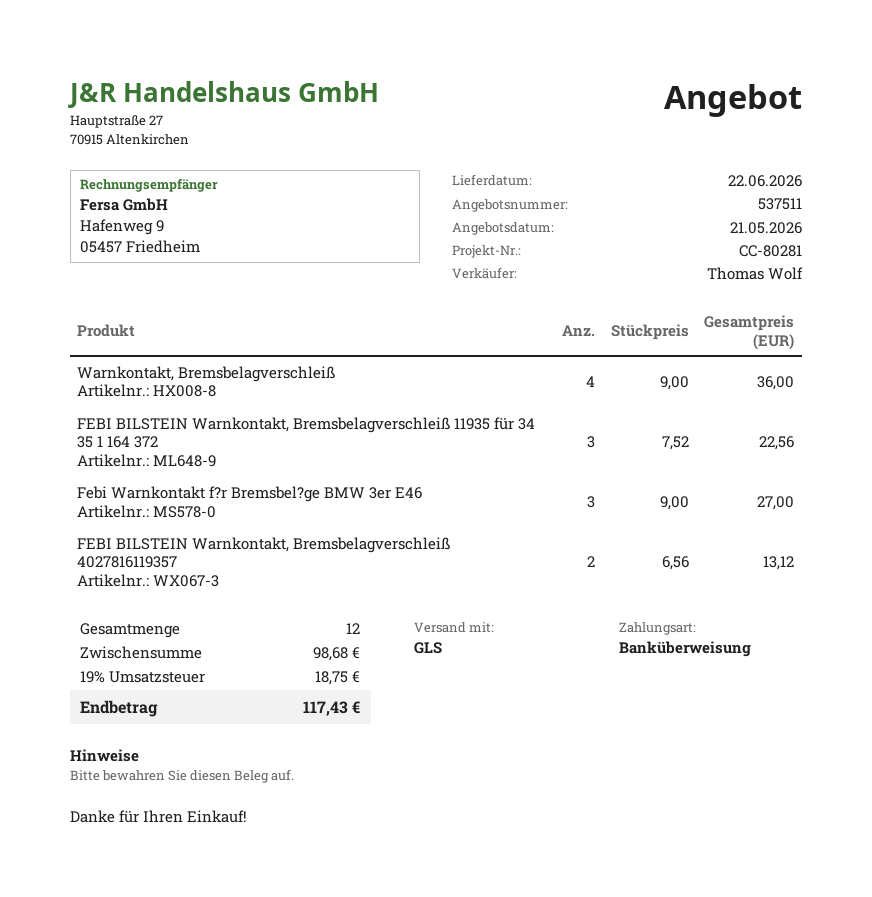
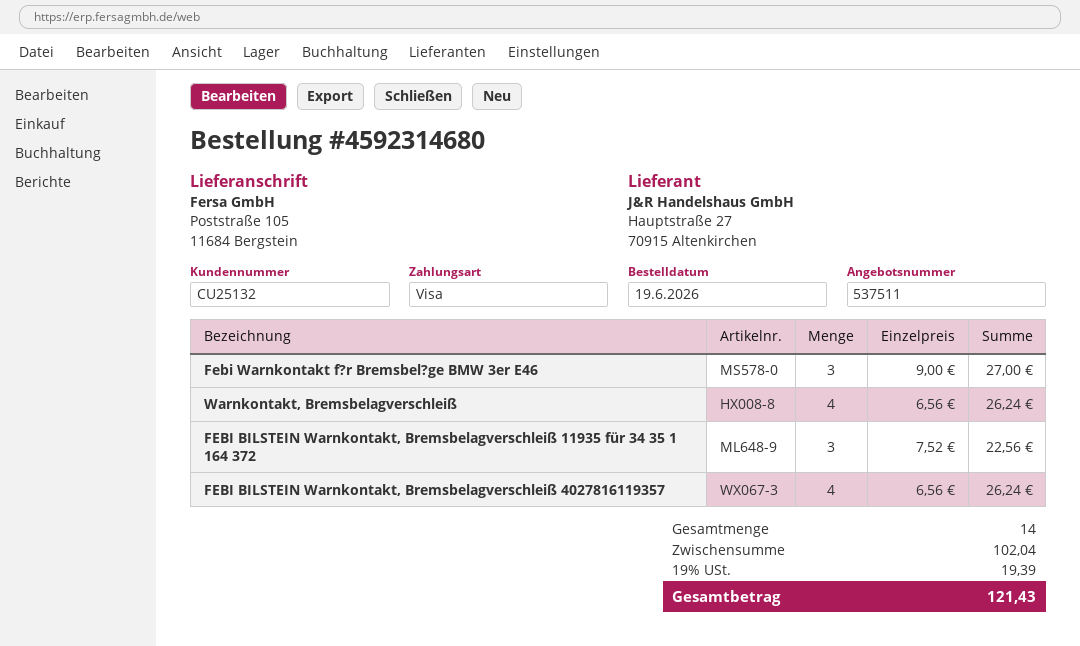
payment method: bank transfer -> Visa
Warnkontakt, Bremsbelagverschleiß: 4 x 9.00 = 36.00 -> 4 x 6.56 = 26.24
FEBI BILSTEIN Warnkontakt, Bremsbelagverschleiß 4027816119357: 2 x 6.56 = 13.12 -> 4 x 6.56 = 26.24
total quantity: 12 -> 14
subtotal: 98.68 -> 102.04
tax: 19% = 18.75 -> 19% = 19.39
total: 117.43 -> 121.43

